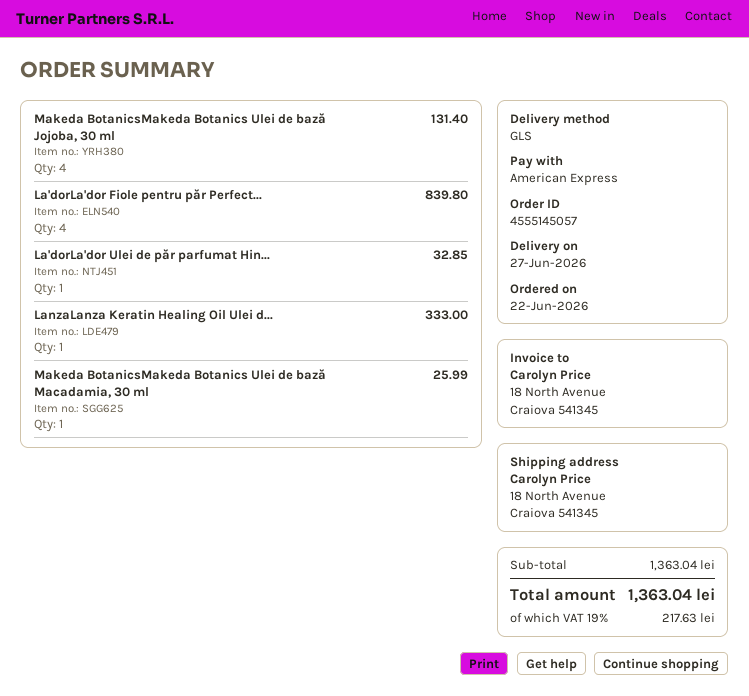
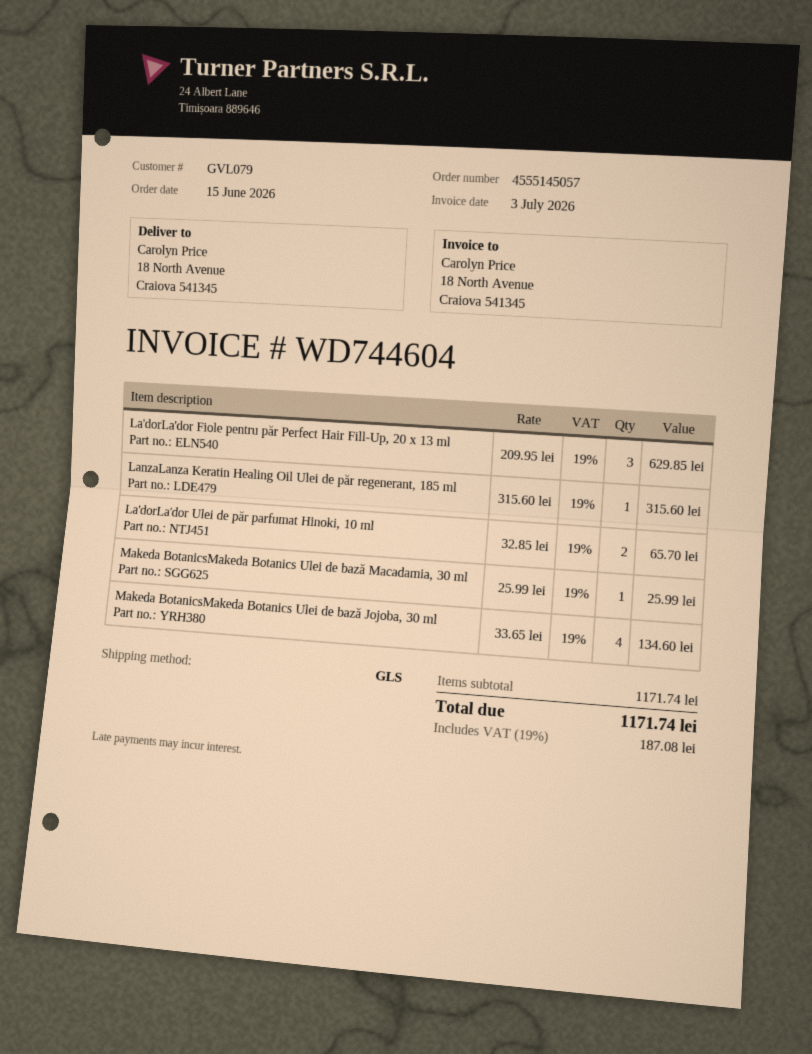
order date: 2026-06-22 -> 2026-06-15
Makeda BotanicsMakeda Botanics Ulei de bază Jojoba, 30 ml: 4 for 131.40 -> 4 for 134.60
La'dorLa'dor Fiole pentru păr Perfect...: 4 for 839.80 -> 3 for 629.85
La'dorLa'dor Ulei de păr parfumat Hin...: 1 for 32.85 -> 2 for 65.70
LanzaLanza Keratin Healing Oil Ulei d...: 1 for 333.00 -> 1 for 315.60
subtotal: 1363.04 -> 1171.74
tax: 19% = 217.63 -> 19% = 187.08
total: 1363.04 -> 1171.74

